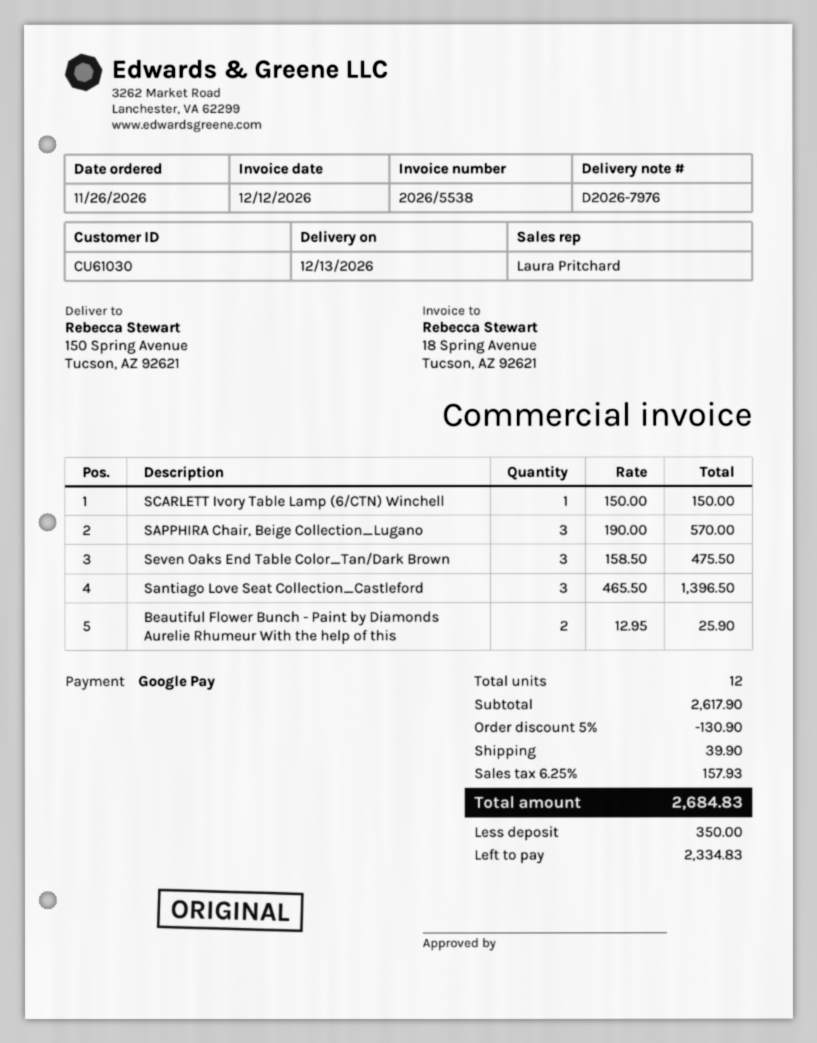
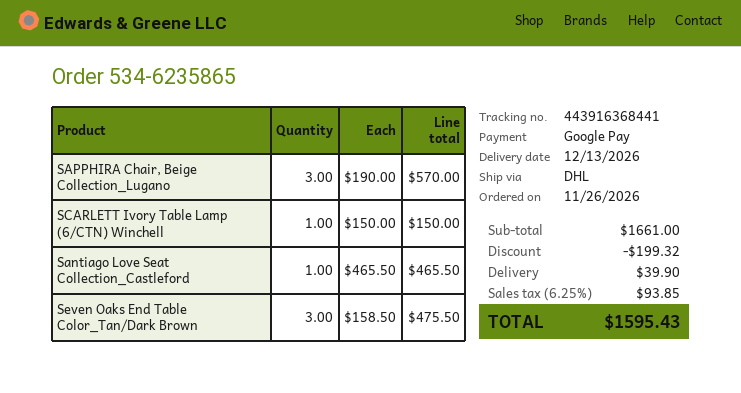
Santiago Love Seat Collection_Castleford: 3 x 465.50 = 1396.50 -> 1 x 465.50 = 465.50
Beautiful Flower Bunch - Paint by Diamonds Aurelie Rhumeur With the help of this: 2 x 12.95 = 25.90 -> none
subtotal: 2617.90 -> 1661.00
discount: 130.90 -> 199.32
tax: 6.25% = 157.93 -> 6.25% = 93.85
total: 2684.83 -> 1595.43

